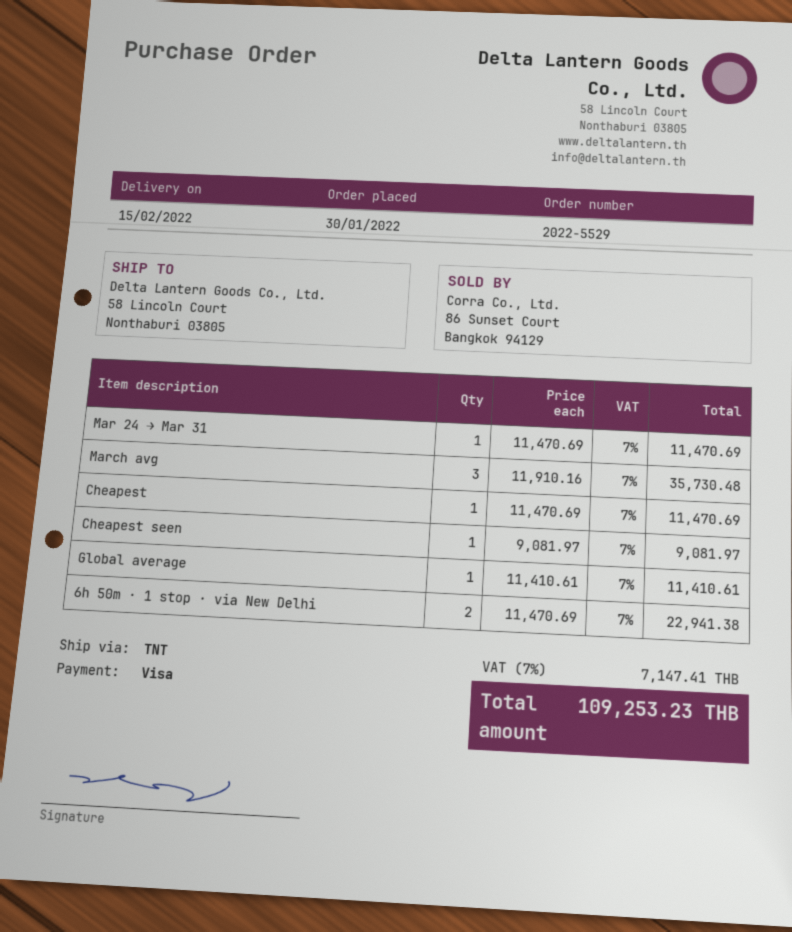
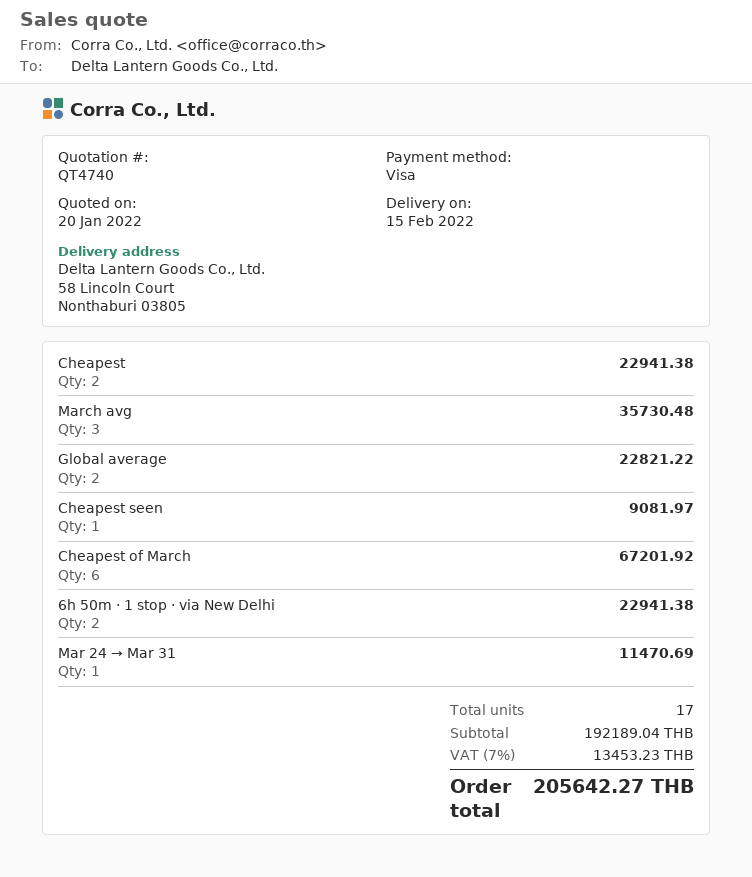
Cheapest: 1 for 11470.69 -> 2 for 22941.38
Global average: 1 for 11410.61 -> 2 for 22821.22
Cheapest of March: none -> 6 for 67201.92
tax: 7% = 7147.41 -> 7% = 13453.23
total: 109253.23 -> 205642.27

